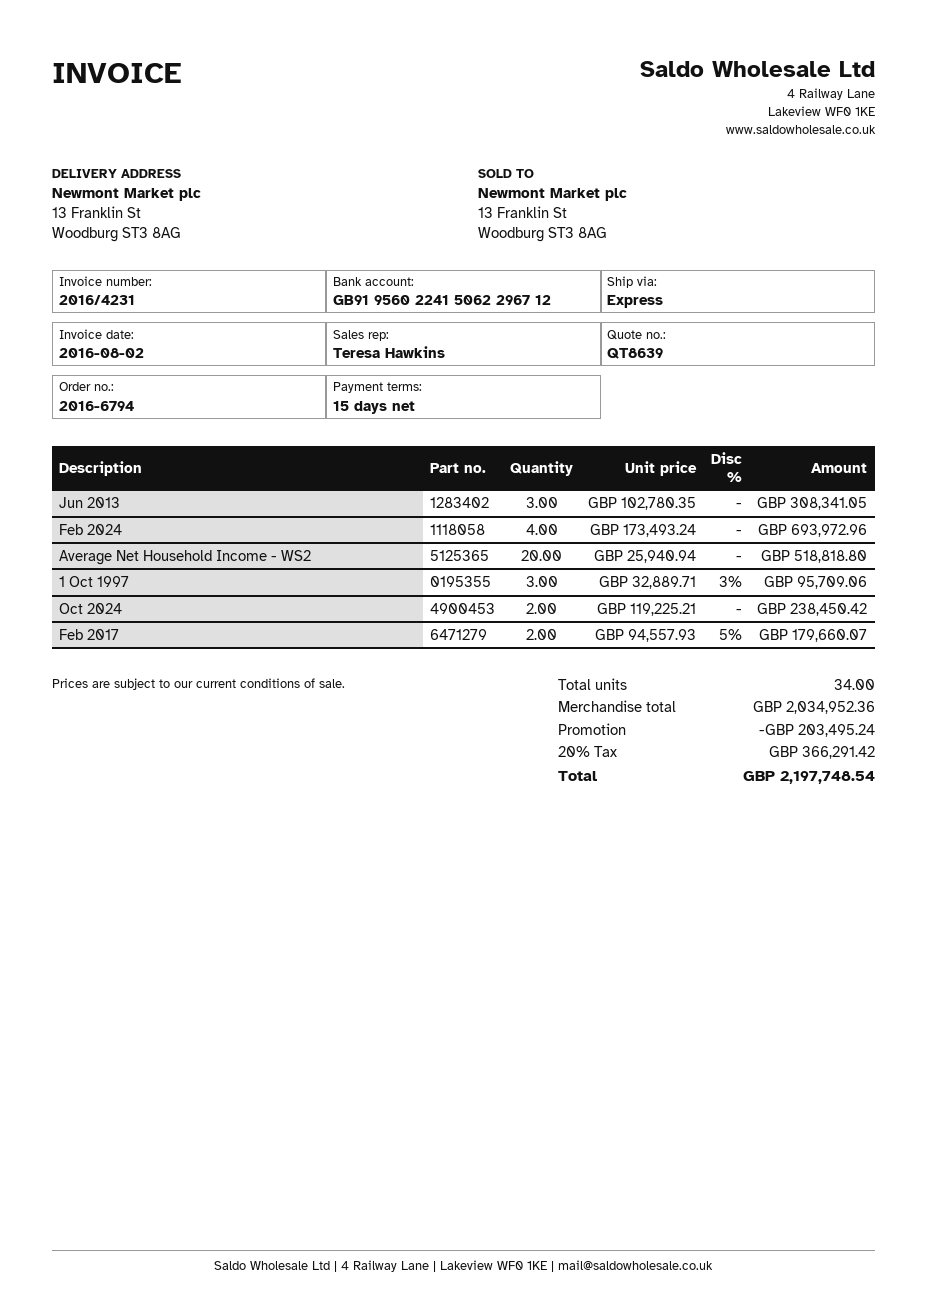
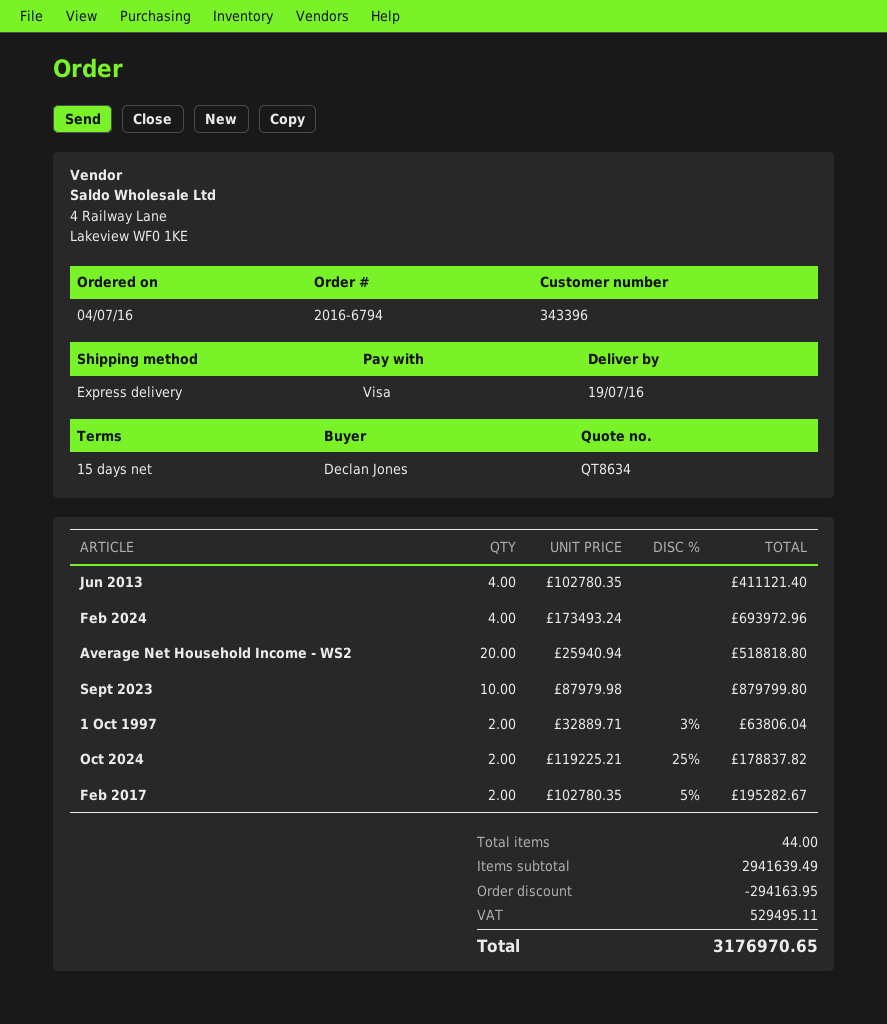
quote number: QT8639 -> QT8634
Jun 2013: 3 x 102780.35 = 308341.05 -> 4 x 102780.35 = 411121.40
1 Oct 1997: 3 x 32889.71 - 3% = 95709.06 -> 2 x 32889.71 - 3% = 63806.04
Oct 2024: 2 x 119225.21 = 238450.42 -> 2 x 119225.21 - 25% = 178837.82
Feb 2017: 2 x 94557.93 - 5% = 179660.07 -> 2 x 102780.35 - 5% = 195282.67
Sept 2023: none -> 10 x 87979.98 = 879799.80
total quantity: 34 -> 44
subtotal: 2034952.36 -> 2941639.49
discount: 203495.24 -> 294163.95
tax: 366291.42 -> 529495.11
total: 2197748.54 -> 3176970.65

